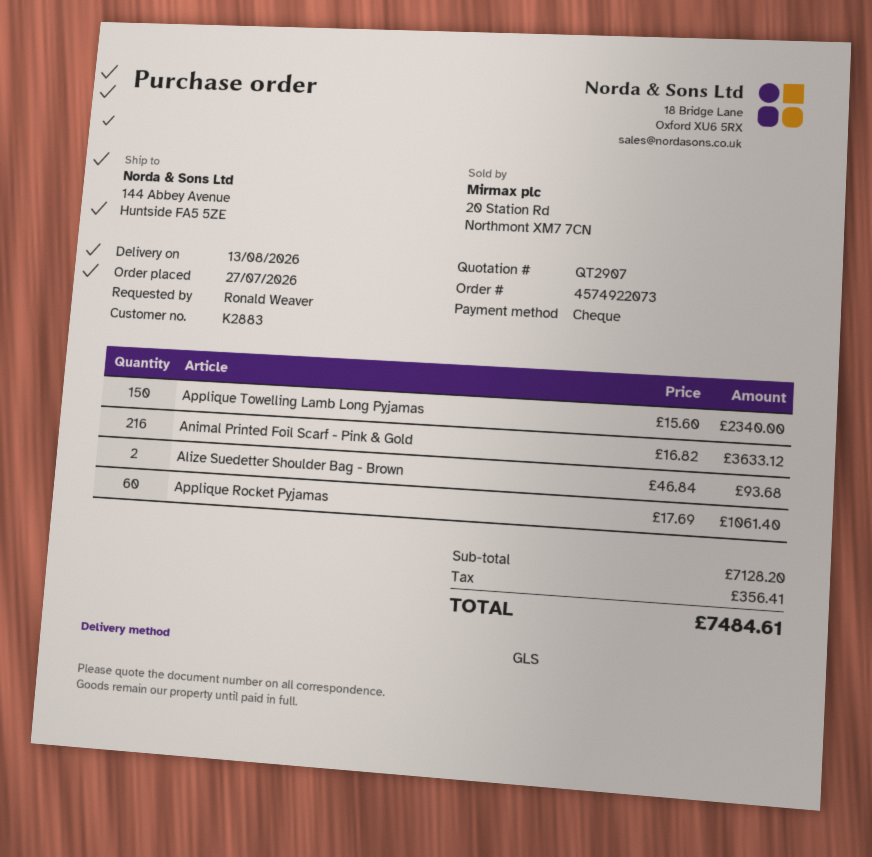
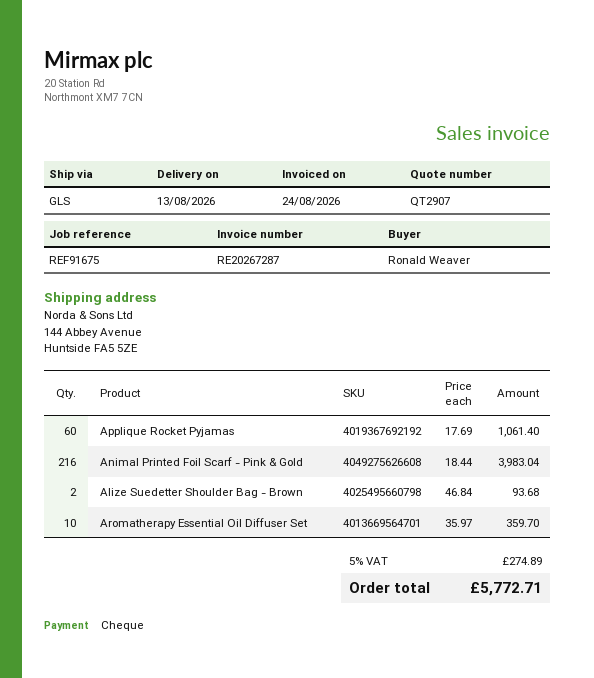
Applique Towelling Lamb Long Pyjamas: 150 x 15.60 = 2340.00 -> none
Animal Printed Foil Scarf - Pink & Gold: 216 x 16.82 = 3633.12 -> 216 x 18.44 = 3983.04
Aromatherapy Essential Oil Diffuser Set: none -> 10 x 35.97 = 359.70
tax: 356.41 -> 274.89
total: 7484.61 -> 5772.71

